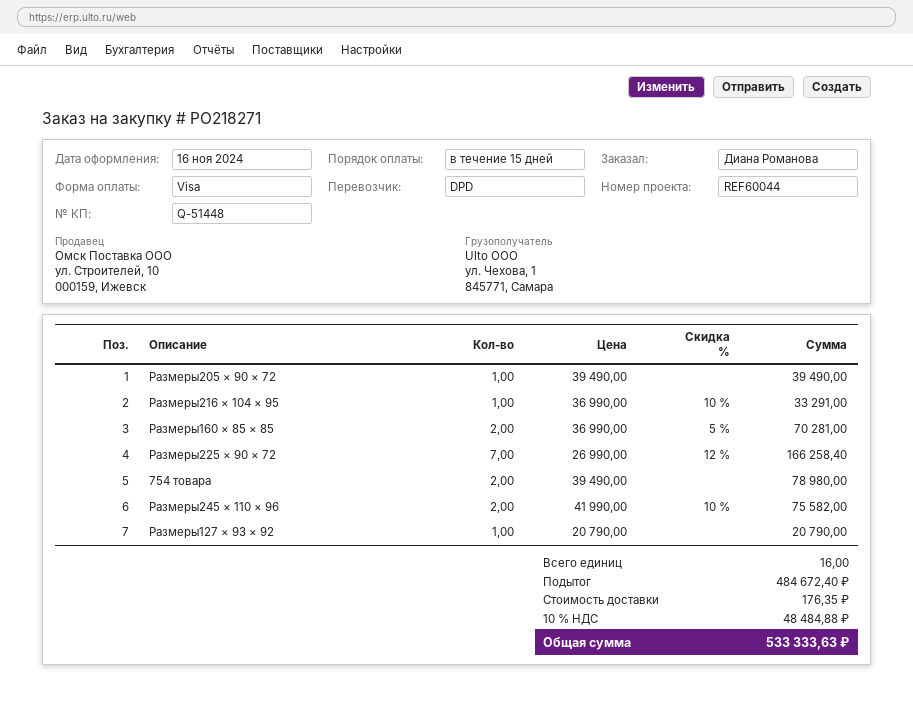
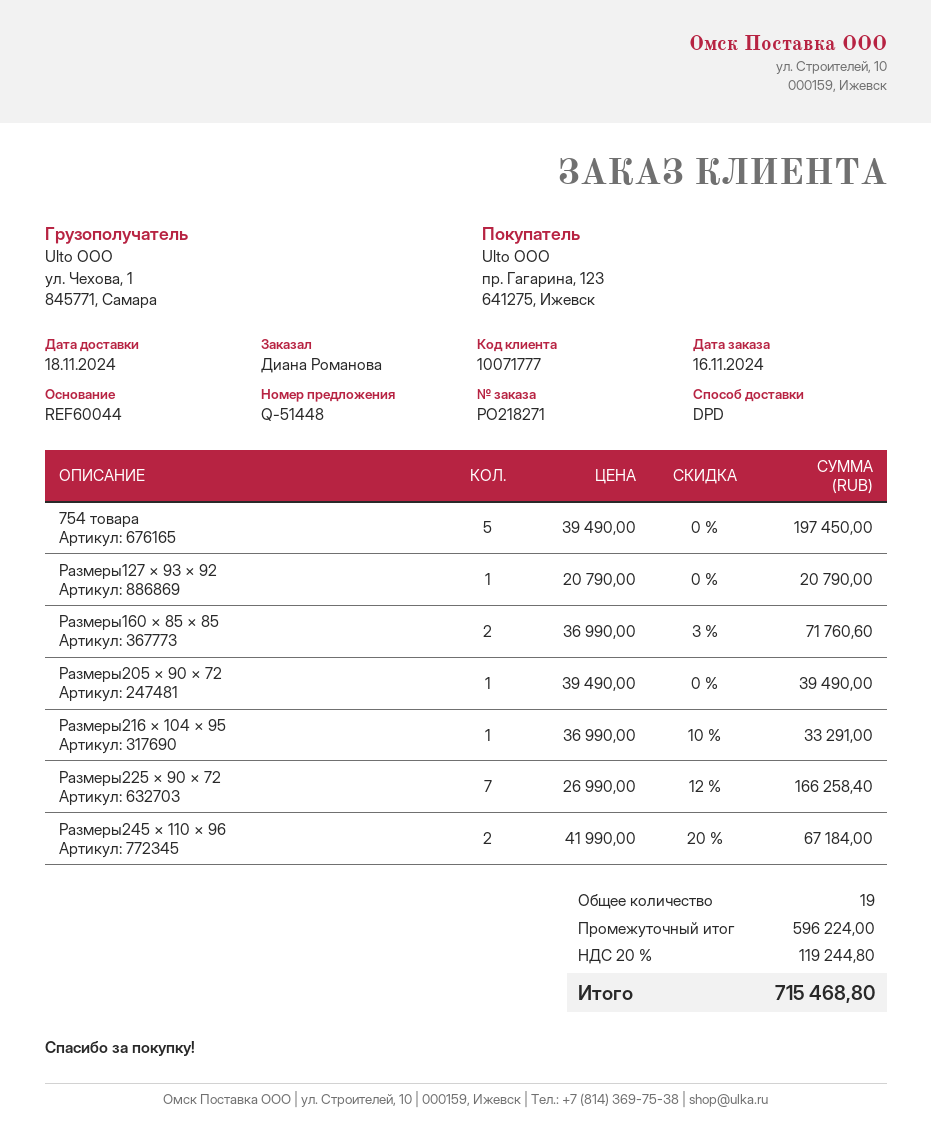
Размеры160 × 85 × 85: 2 x 36990.00 - 5% = 70281.00 -> 2 x 36990.00 - 3% = 71760.60
754 товара: 2 x 39490.00 = 78980.00 -> 5 x 39490.00 = 197450.00
Размеры245 × 110 × 96: 2 x 41990.00 - 10% = 75582.00 -> 2 x 41990.00 - 20% = 67184.00
total quantity: 16 -> 19
subtotal: 484672.40 -> 596224.00
shipping: 176.35 -> none
tax: 10% = 48484.88 -> 20% = 119244.80
total: 533333.63 -> 715468.80

